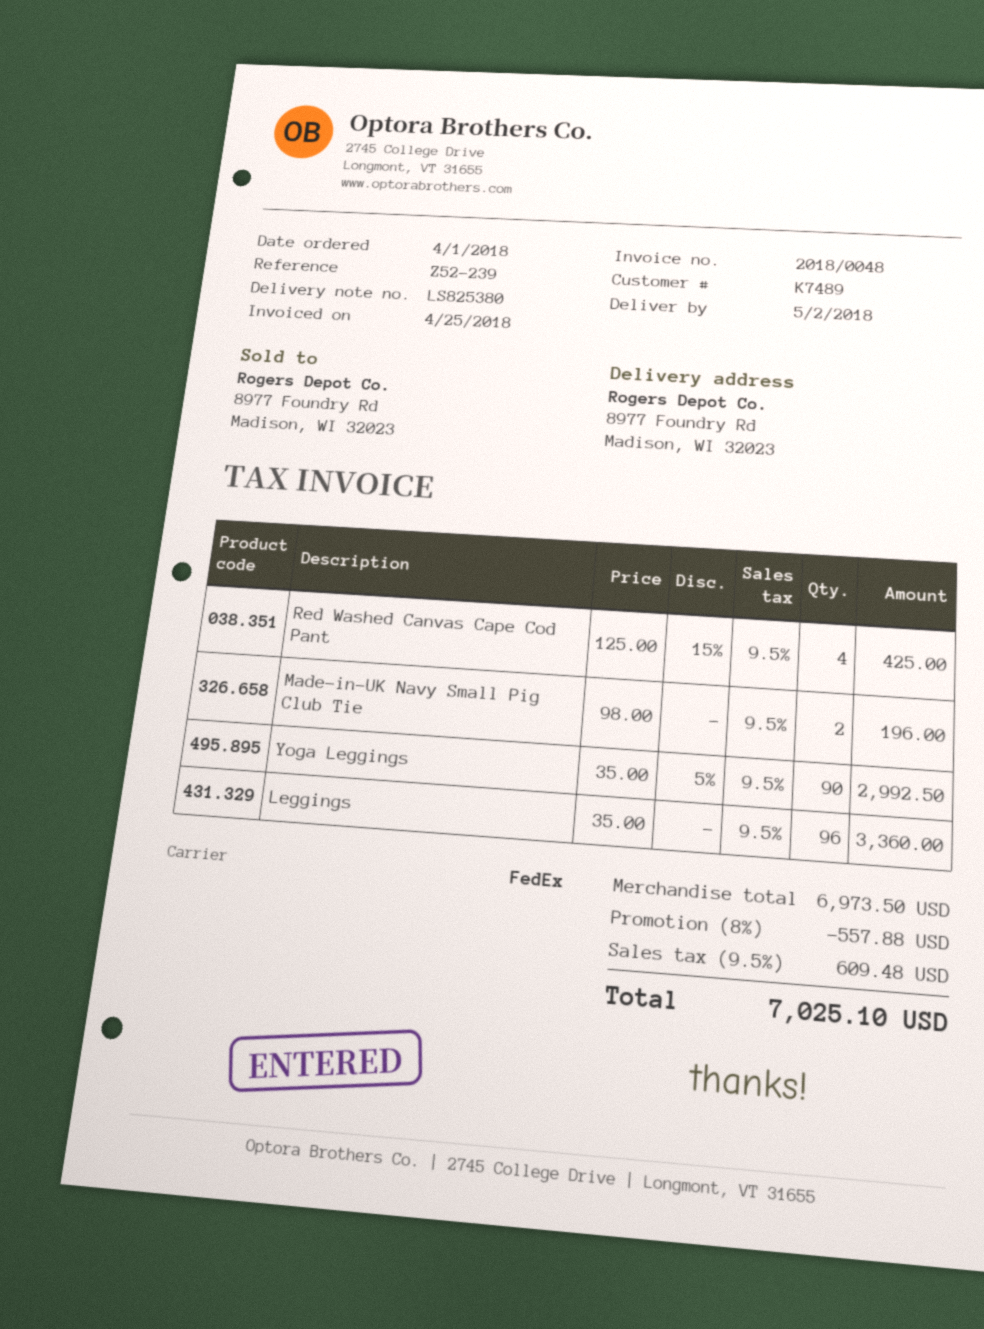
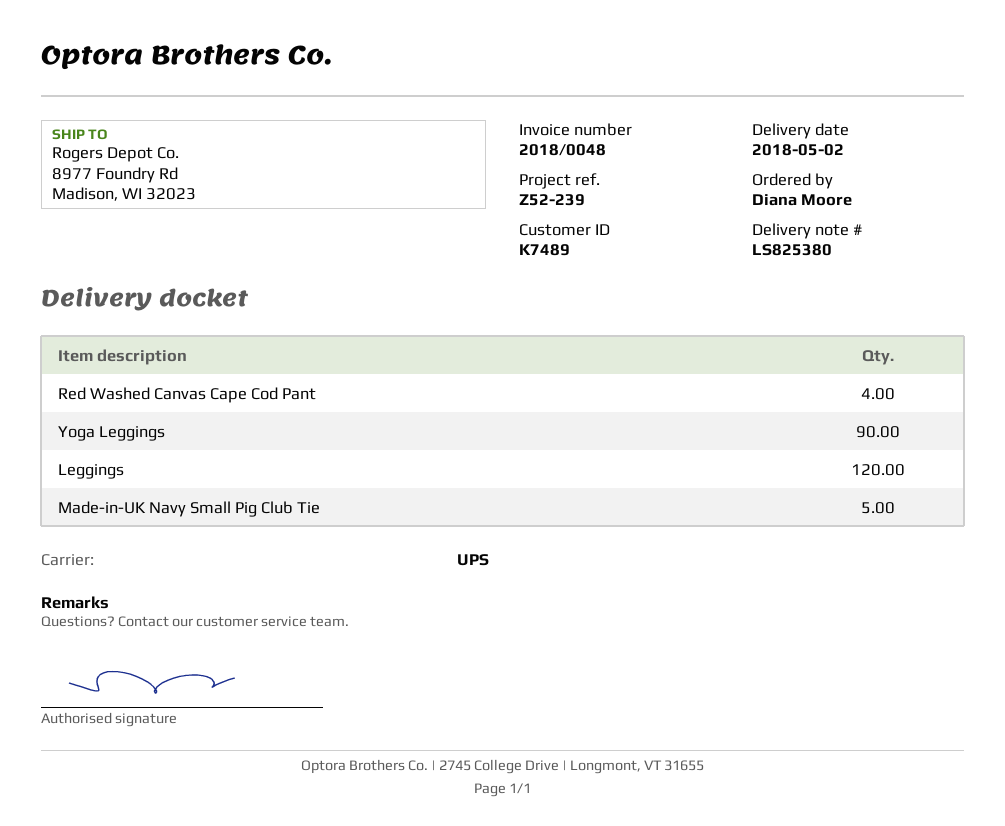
shipping method: FedEx -> UPS
Made-in-UK Navy Small Pig Club Tie: 2 -> 5
Leggings: 96 -> 120

